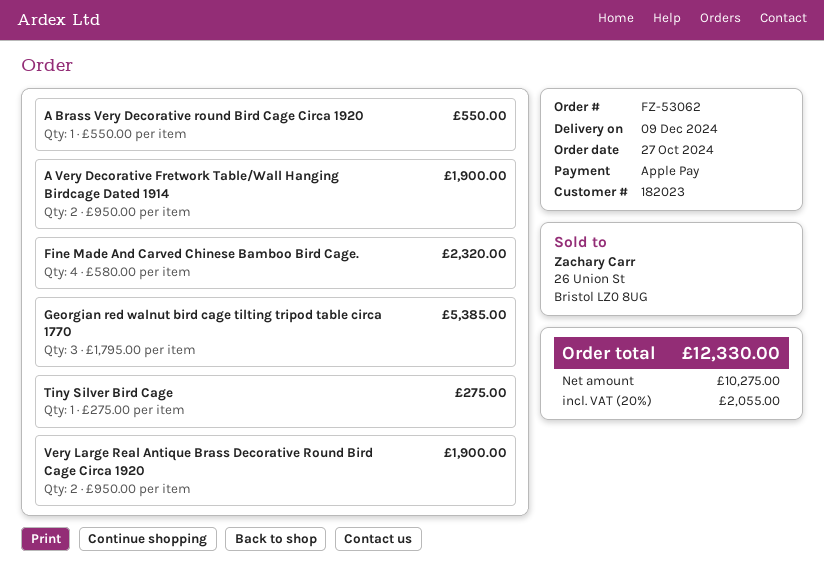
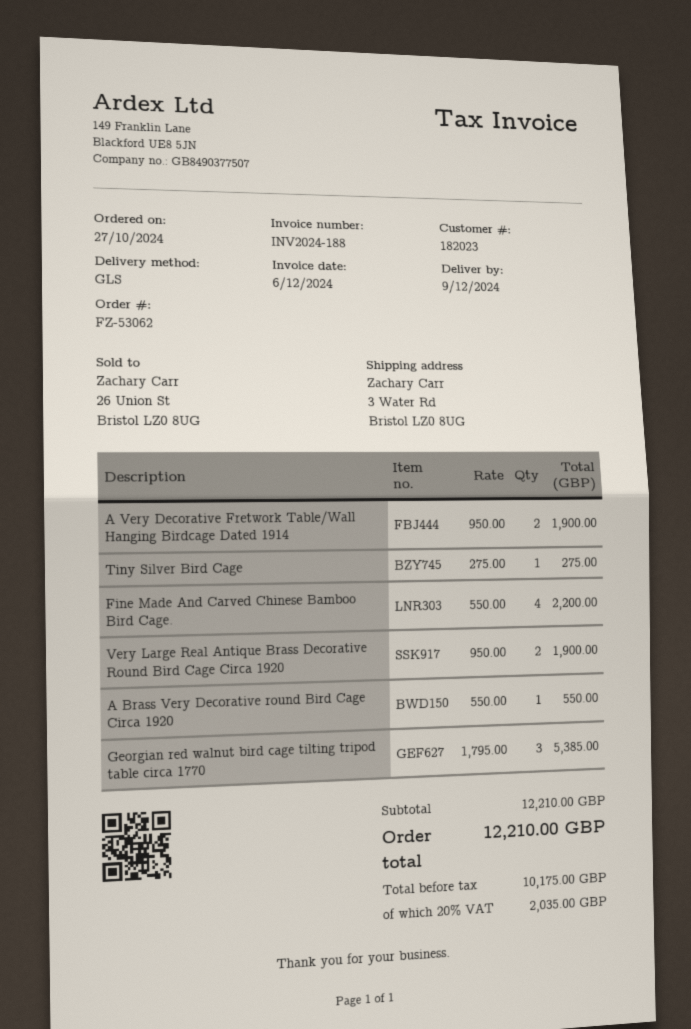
Fine Made And Carved Chinese Bamboo Bird Cage.: 4 x 580.00 = 2320.00 -> 4 x 550.00 = 2200.00
net: 10275.00 -> 10175.00
tax: 20% = 2055.00 -> 20% = 2035.00
total: 12330.00 -> 12210.00

